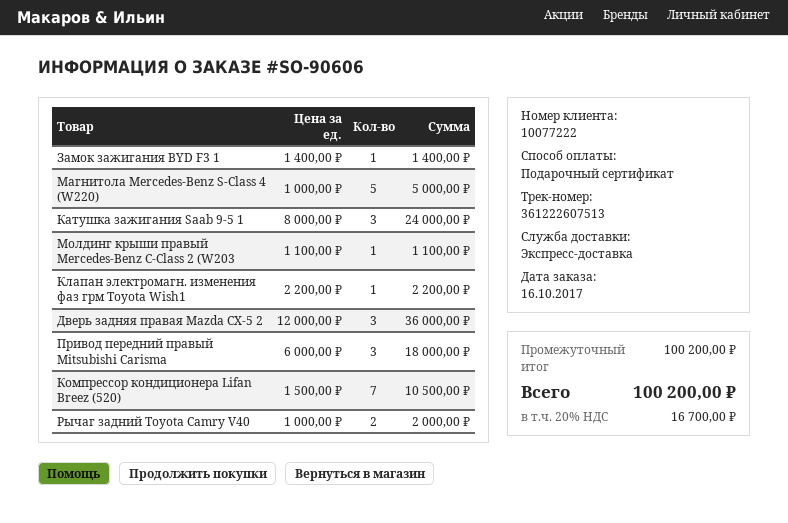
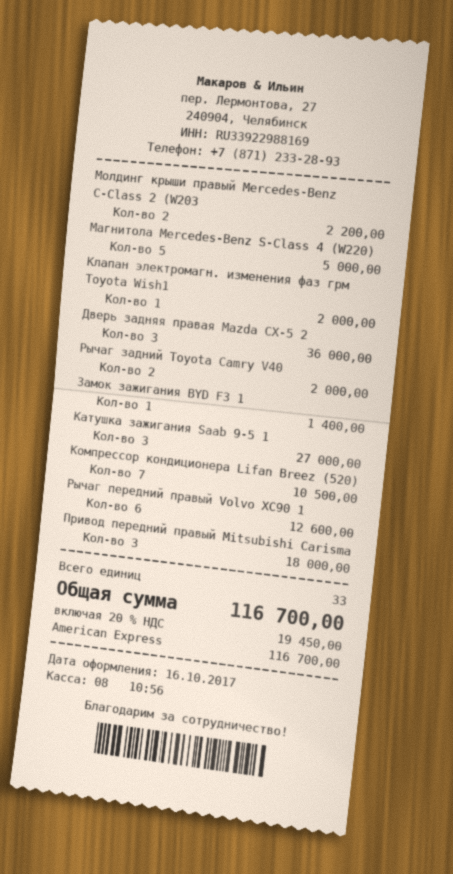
payment method: gift card -> American Express
Катушка зажигания Saab 9-5 1: 3 for 24000.00 -> 3 for 27000.00
Молдинг крыши правый Mercedes-Benz C-Class 2 (W203: 1 for 1100.00 -> 2 for 2200.00
Клапан электромагн. изменения фаз грм Toyota Wish1: 1 for 2200.00 -> 1 for 2000.00
Рычаг передний правый Volvo XC90 1: none -> 6 for 12600.00
tax: 20% = 16700.00 -> 20% = 19450.00
total: 100200.00 -> 116700.00

